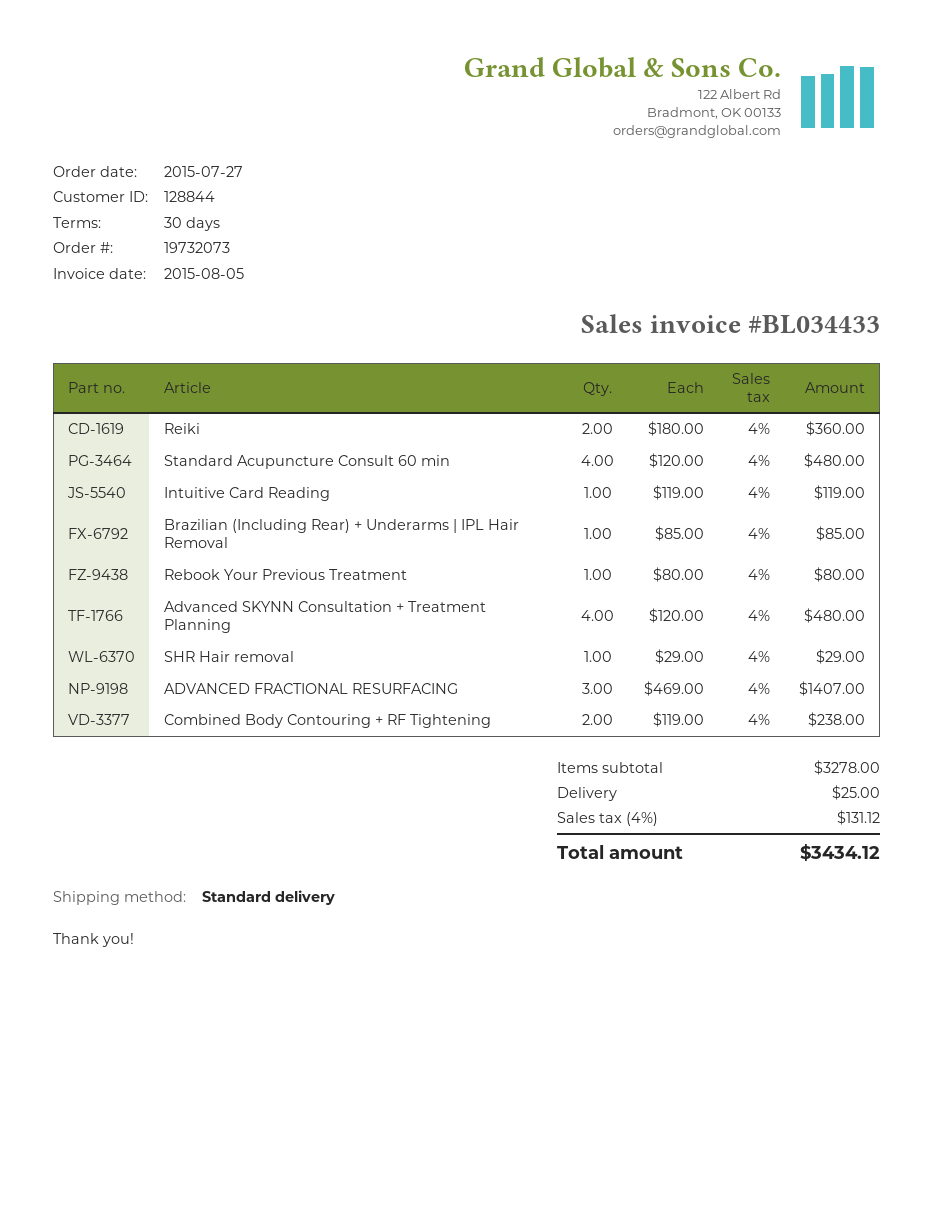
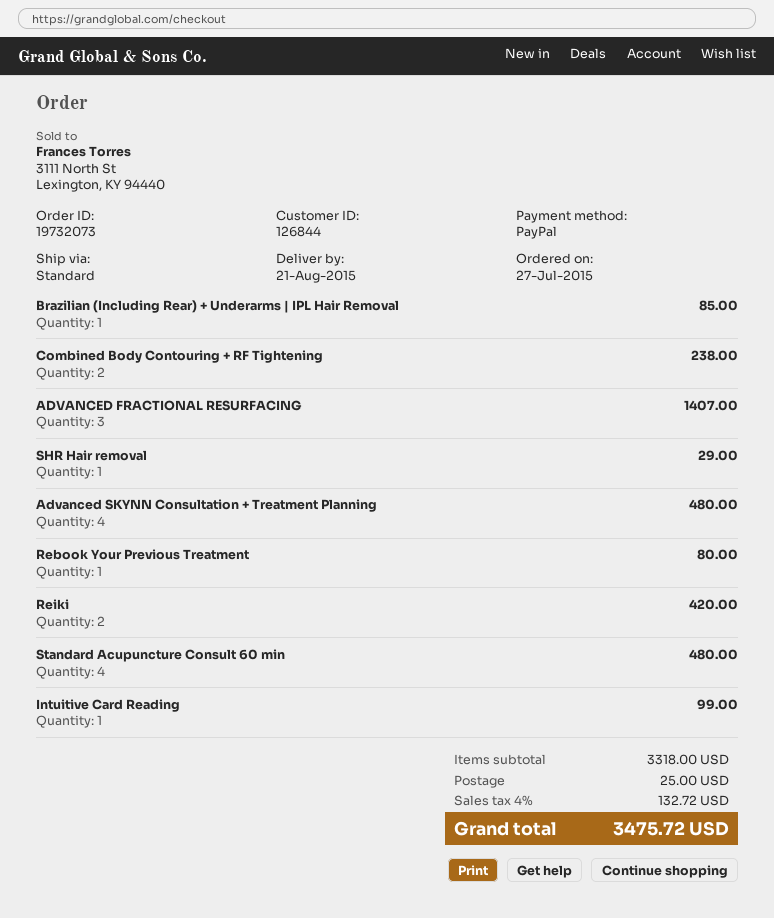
customer number: 128844 -> 126844
Reiki: 2 for 360.00 -> 2 for 420.00
Intuitive Card Reading: 1 for 119.00 -> 1 for 99.00
subtotal: 3278.00 -> 3318.00
tax: 4% = 131.12 -> 4% = 132.72
total: 3434.12 -> 3475.72

